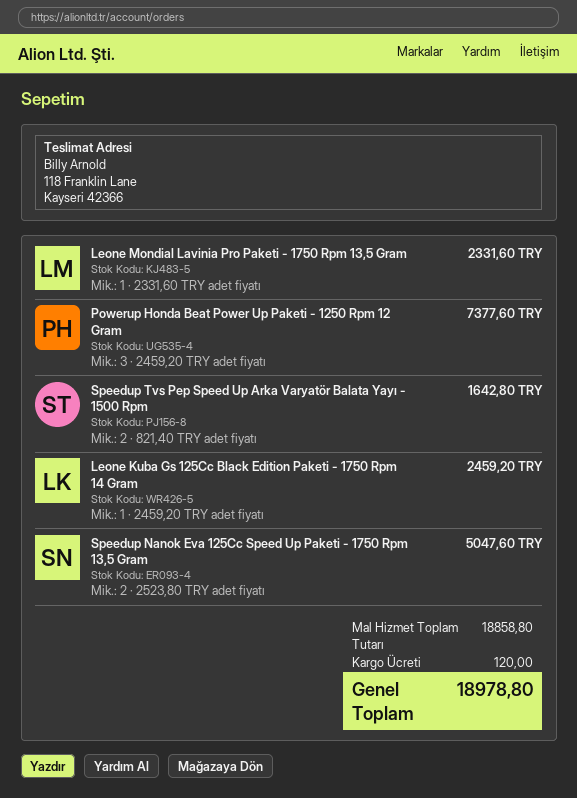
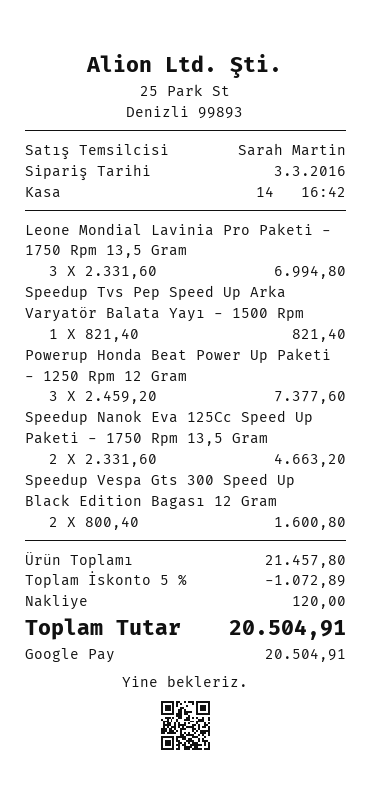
Leone Mondial Lavinia Pro Paketi - 1750 Rpm 13,5 Gram: 1 x 2331.60 = 2331.60 -> 3 x 2331.60 = 6994.80
Speedup Tvs Pep Speed Up Arka Varyatör Balata Yayı - 1500 Rpm: 2 x 821.40 = 1642.80 -> 1 x 821.40 = 821.40
Leone Kuba Gs 125Cc Black Edition Paketi - 1750 Rpm 14 Gram: 1 x 2459.20 = 2459.20 -> none
Speedup Nanok Eva 125Cc Speed Up Paketi - 1750 Rpm 13,5 Gram: 2 x 2523.80 = 5047.60 -> 2 x 2331.60 = 4663.20
Speedup Vespa Gts 300 Speed Up Black Edition Bagası 12 Gram: none -> 2 x 800.40 = 1600.80
subtotal: 18858.80 -> 21457.80
discount: none -> 5% = 1072.89
total: 18978.80 -> 20504.91

